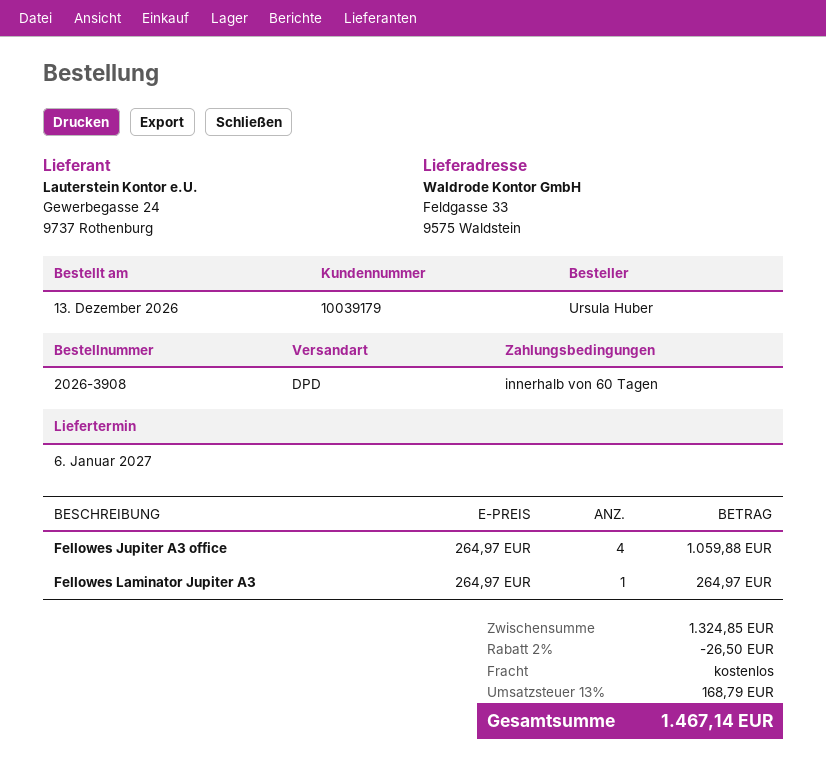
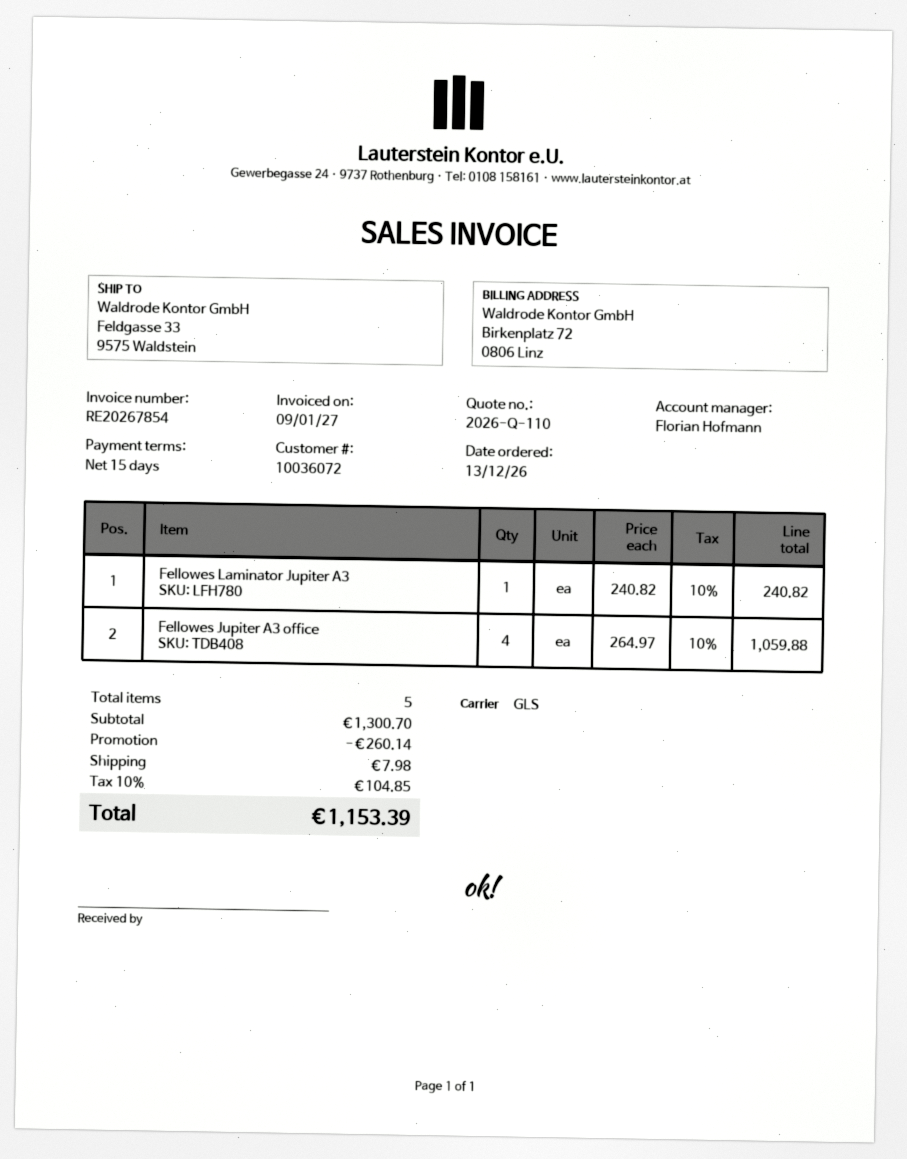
payment terms: 60 days -> 15 days
customer number: 10039179 -> 10036072
shipping method: DPD -> GLS
Fellowes Laminator Jupiter A3: 1 x 264.97 = 264.97 -> 1 x 240.82 = 240.82
subtotal: 1324.85 -> 1300.70
discount: 26.50 -> 260.14
shipping: 0.00 -> 7.98
tax: 13% = 168.79 -> 10% = 104.85
total: 1467.14 -> 1153.39

